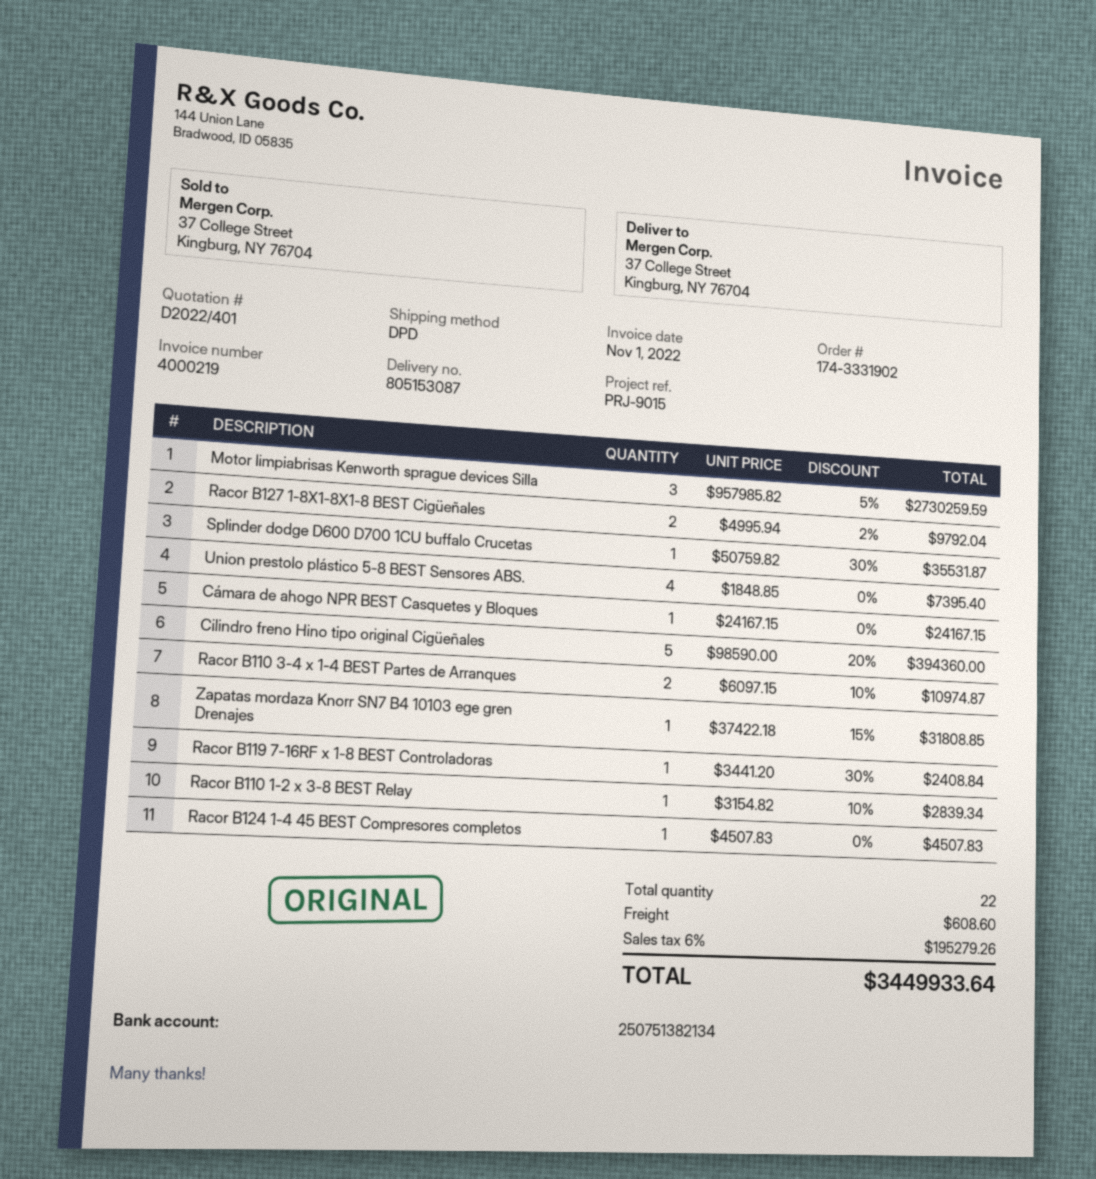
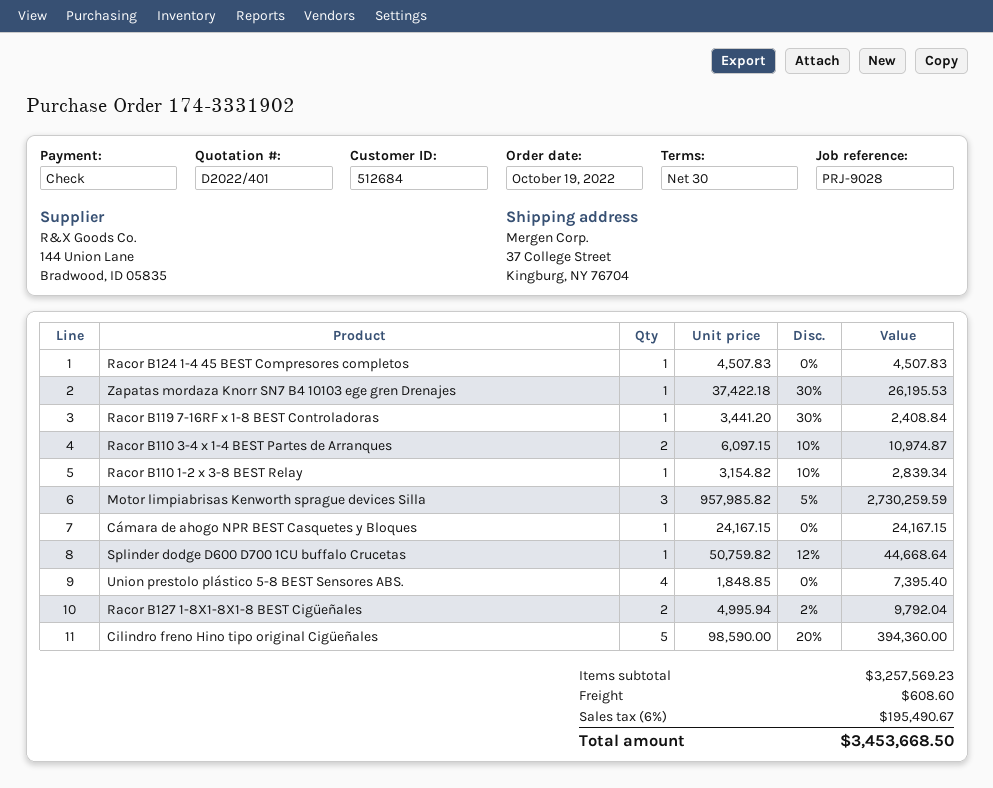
reference: PRJ-9015 -> PRJ-9028
Splinder dodge D600 D700 1CU buffalo Crucetas: 1 x 50759.82 - 30% = 35531.87 -> 1 x 50759.82 - 12% = 44668.64
Zapatas mordaza Knorr SN7 B4 10103 ege gren Drenajes: 1 x 37422.18 - 15% = 31808.85 -> 1 x 37422.18 - 30% = 26195.53
tax: 6% = 195279.26 -> 6% = 195490.67
total: 3449933.64 -> 3453668.50

